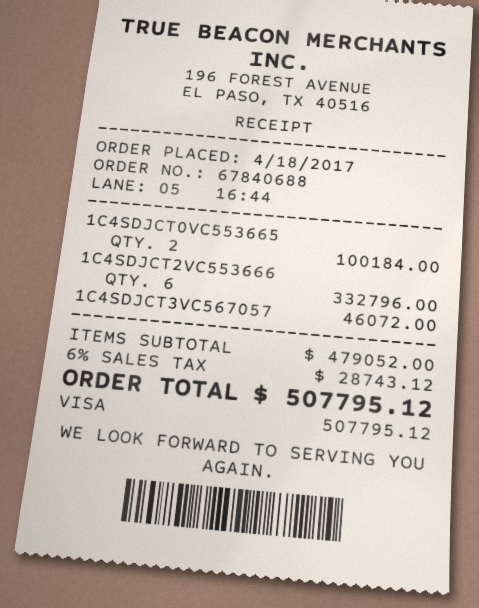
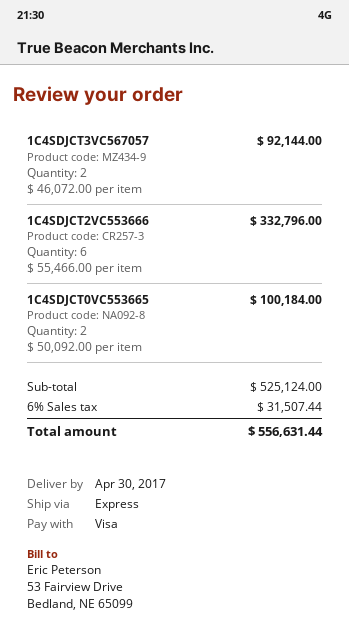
1C4SDJCT3VC567057: 1 for 46072.00 -> 2 for 92144.00
subtotal: 479052.00 -> 525124.00
tax: 6% = 28743.12 -> 6% = 31507.44
total: 507795.12 -> 556631.44

